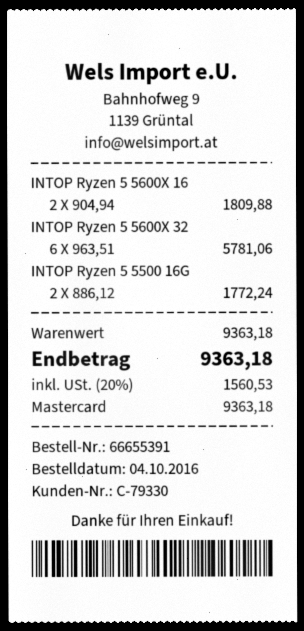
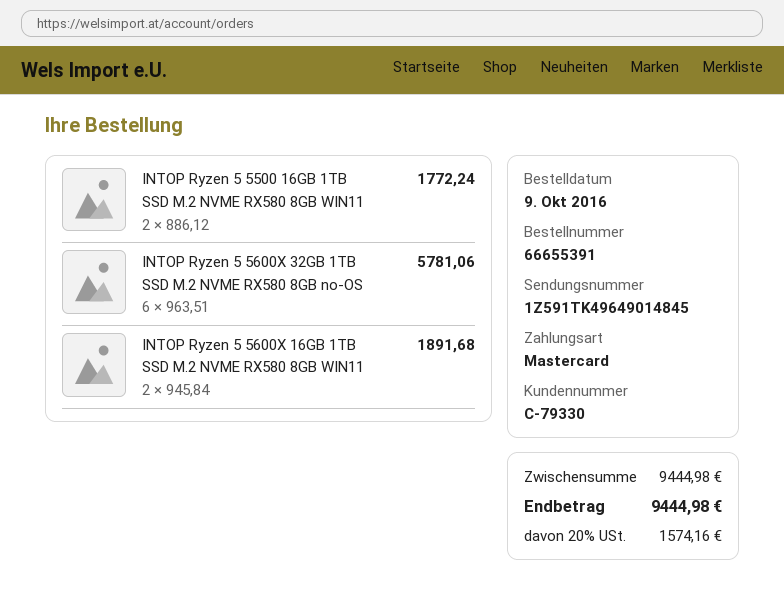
order date: 2016-10-04 -> 2016-10-09
INTOP Ryzen 5 5600X 16: 2 x 904.94 = 1809.88 -> 2 x 945.84 = 1891.68
subtotal: 9363.18 -> 9444.98
tax: 20% = 1560.53 -> 20% = 1574.16
total: 9363.18 -> 9444.98

